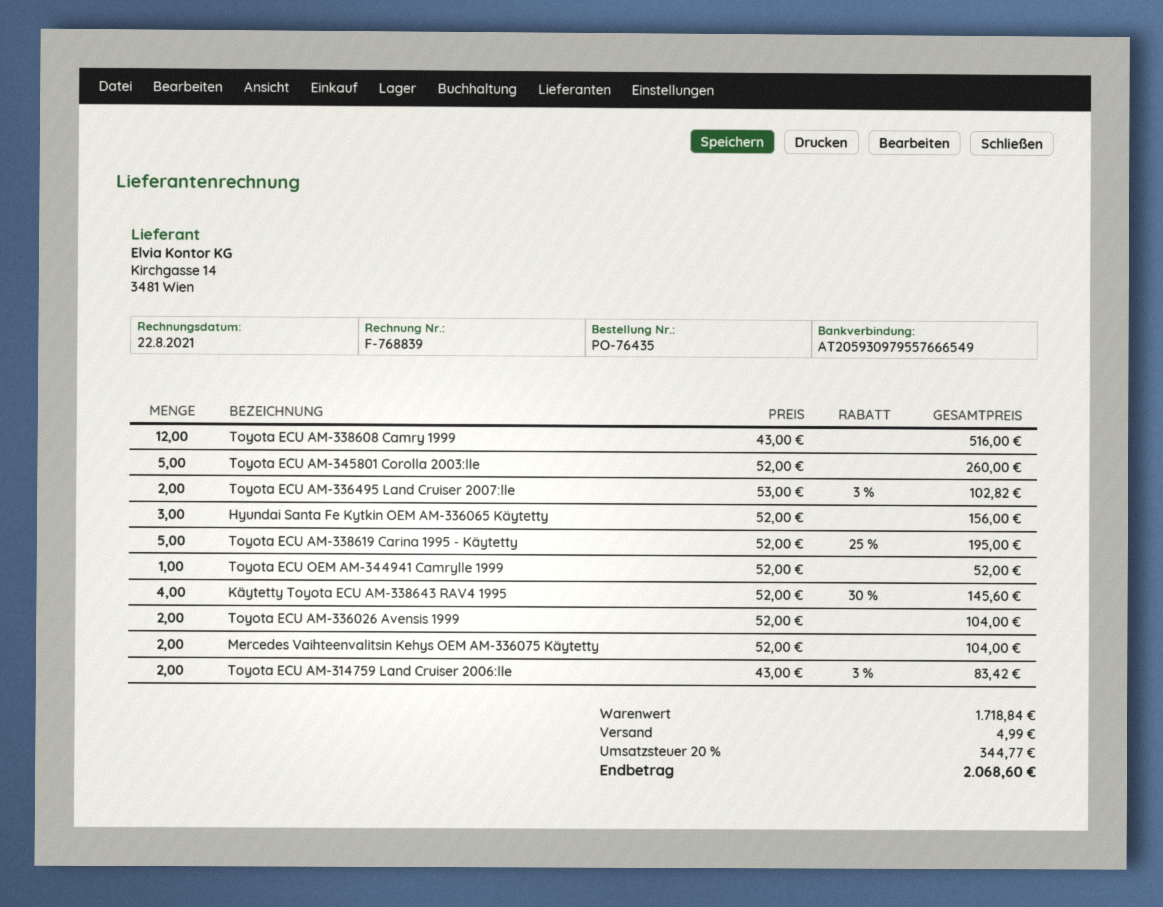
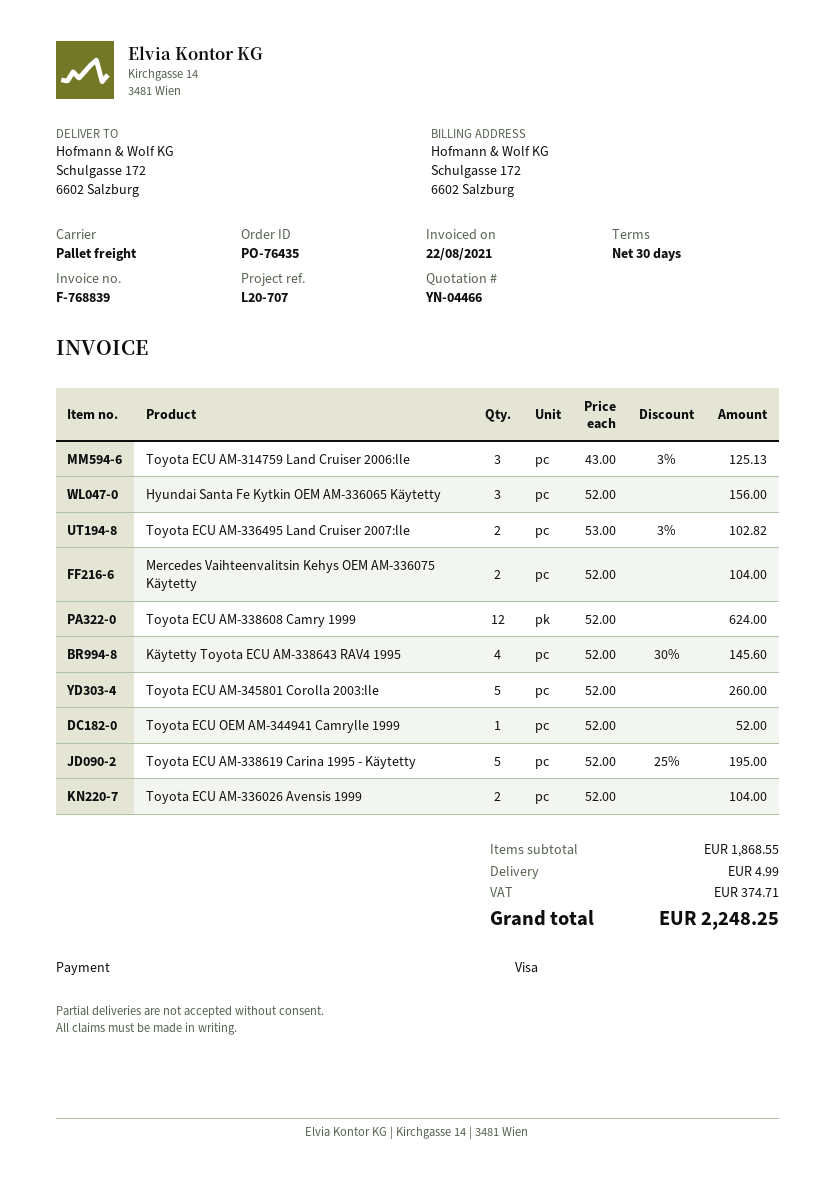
Toyota ECU AM-338608 Camry 1999: 12 x 43.00 = 516.00 -> 12 x 52.00 = 624.00
Toyota ECU AM-314759 Land Cruiser 2006:lle: 2 x 43.00 - 3% = 83.42 -> 3 x 43.00 - 3% = 125.13
subtotal: 1718.84 -> 1868.55
tax: 344.77 -> 374.71
total: 2068.60 -> 2248.25

